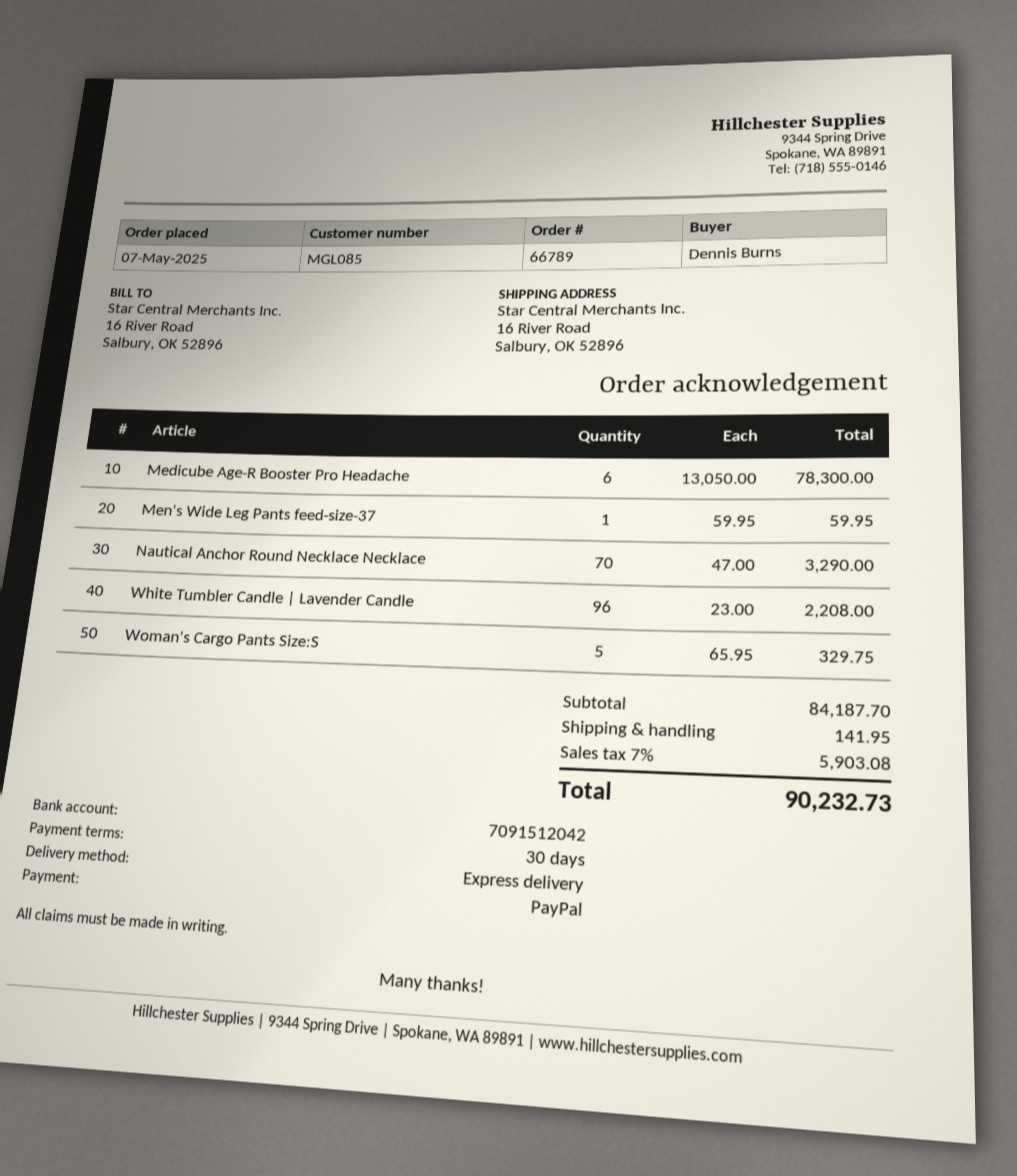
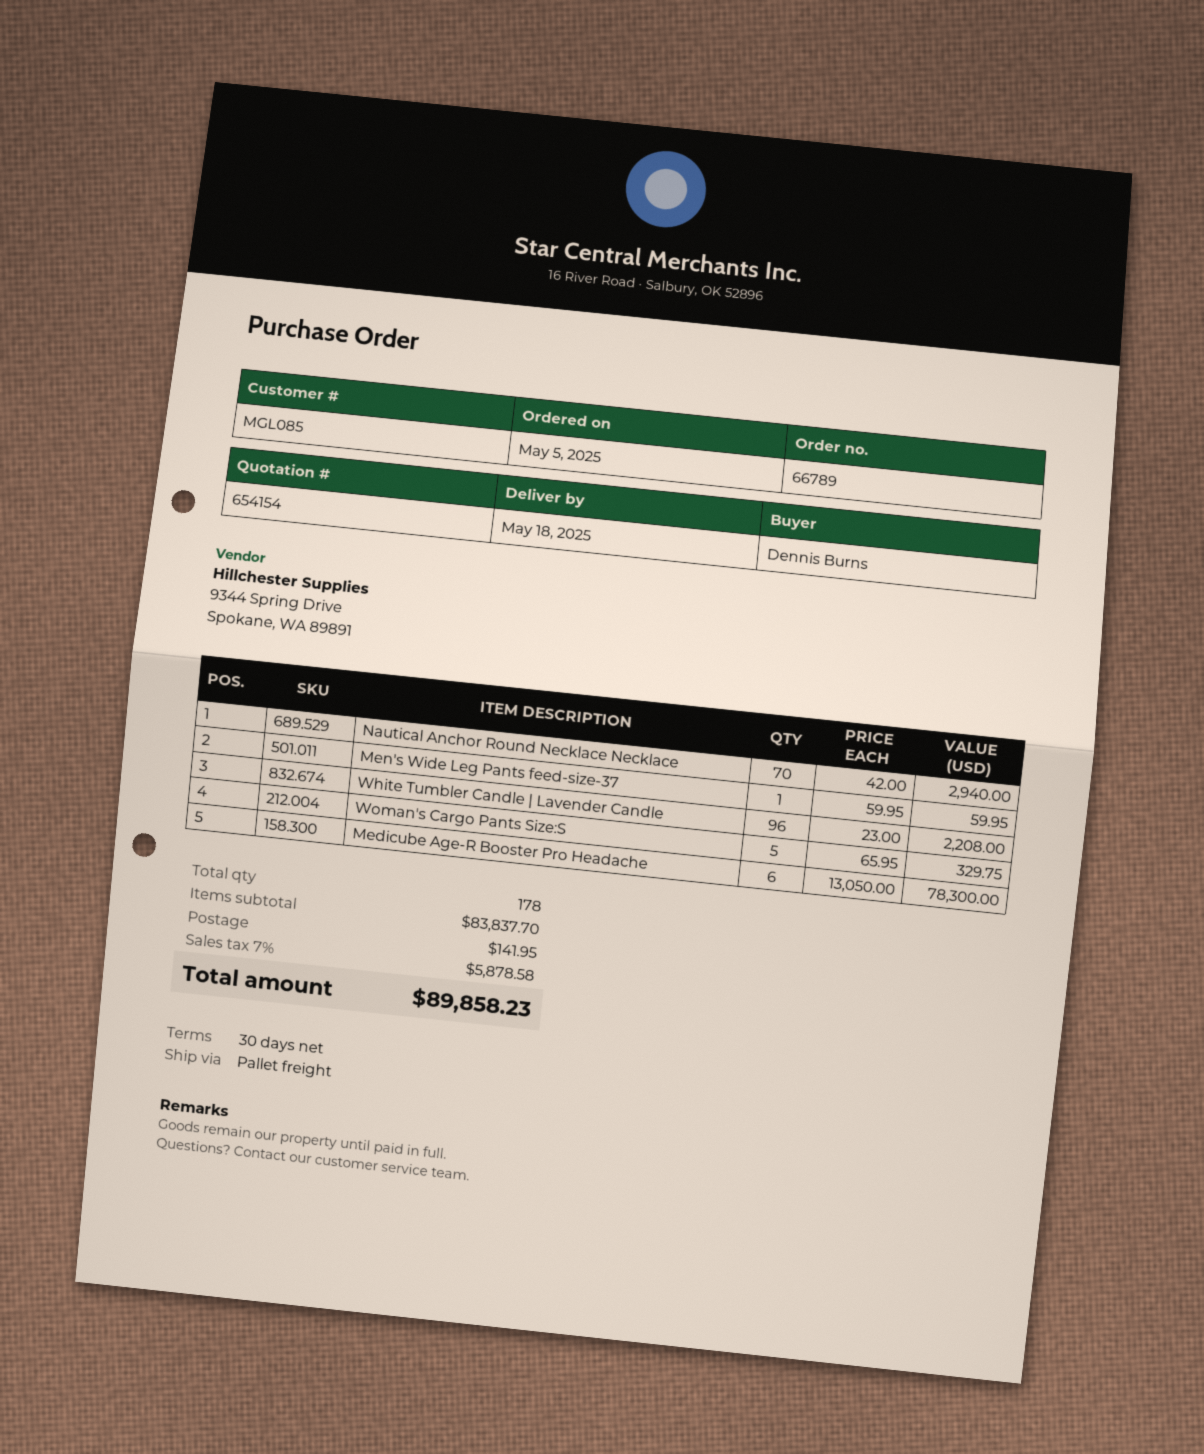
order date: 2025-05-07 -> 2025-05-05
shipping method: express -> pallet freight
Nautical Anchor Round Necklace Necklace: 70 x 47.00 = 3290.00 -> 70 x 42.00 = 2940.00
subtotal: 84187.70 -> 83837.70
tax: 7% = 5903.08 -> 7% = 5878.58
total: 90232.73 -> 89858.23

